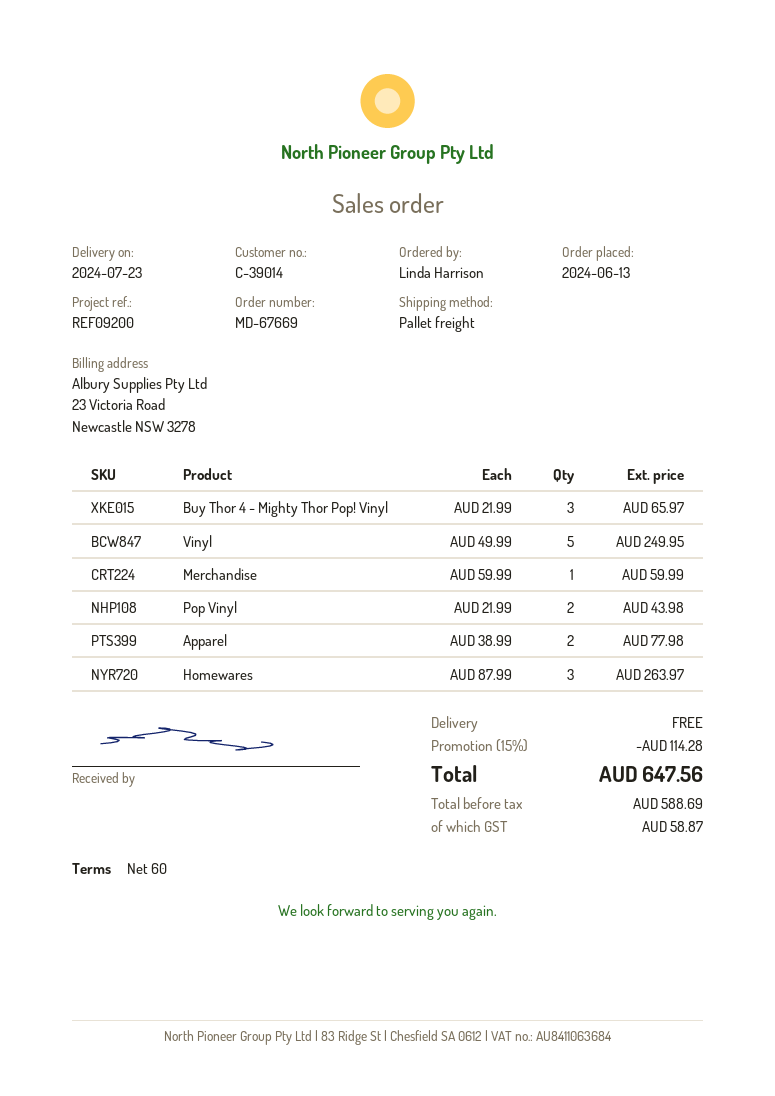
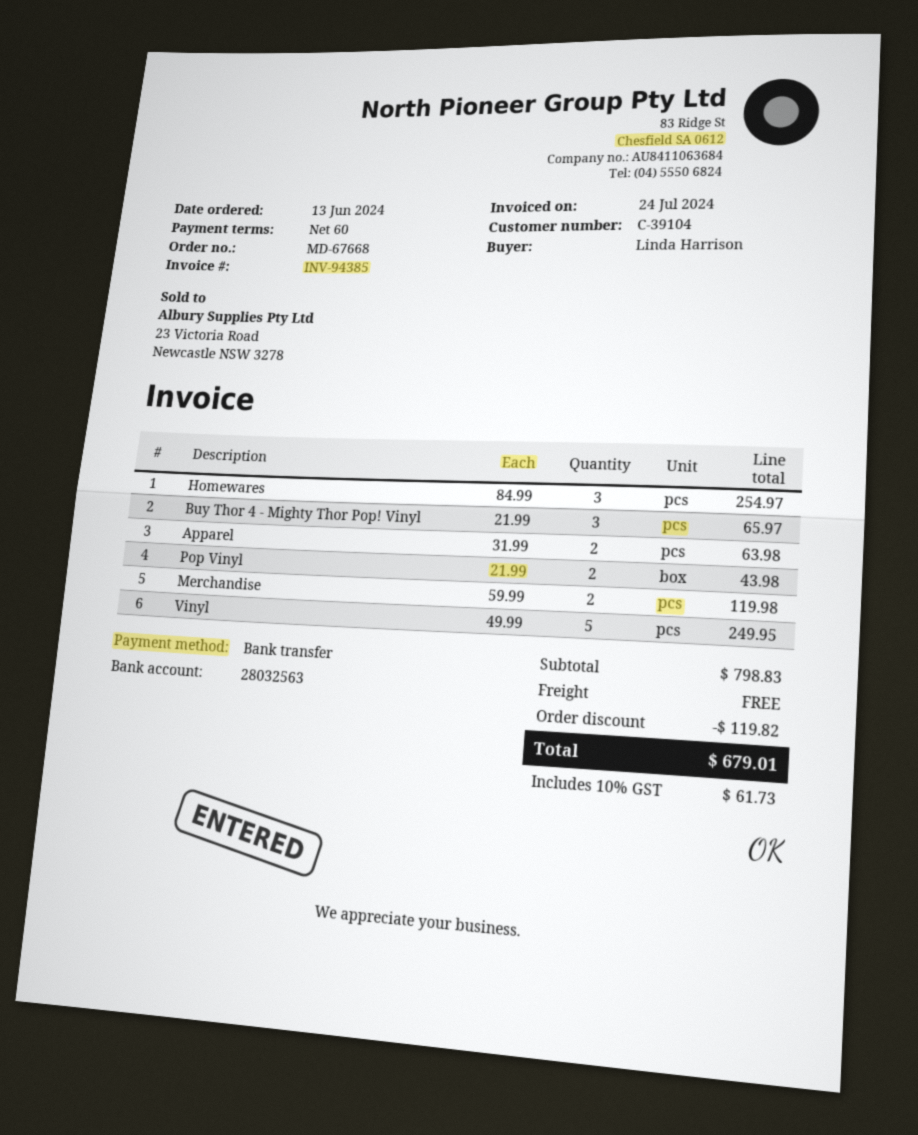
order number: MD-67669 -> MD-67668
customer number: C-39014 -> C-39104
Merchandise: 1 x 59.99 = 59.99 -> 2 x 59.99 = 119.98
Apparel: 2 x 38.99 = 77.98 -> 2 x 31.99 = 63.98
Homewares: 3 x 87.99 = 263.97 -> 3 x 84.99 = 254.97
discount: 114.28 -> 119.82
tax: 58.87 -> 61.73
total: 647.56 -> 679.01

